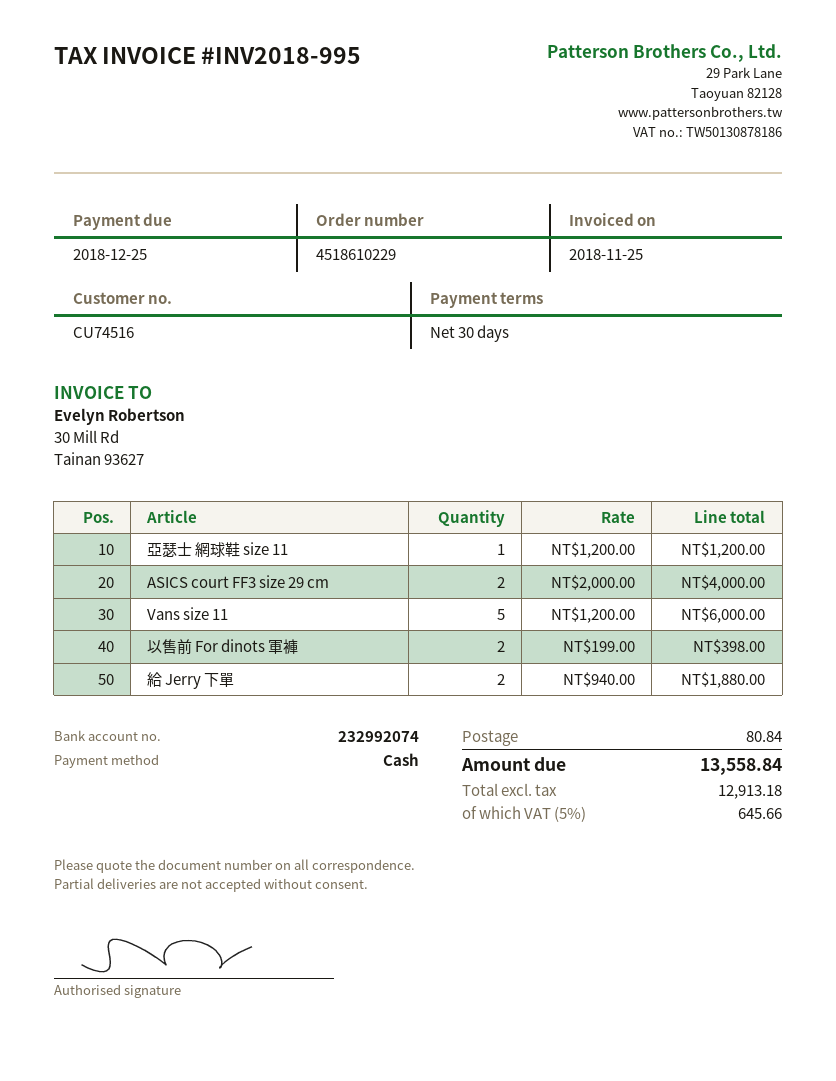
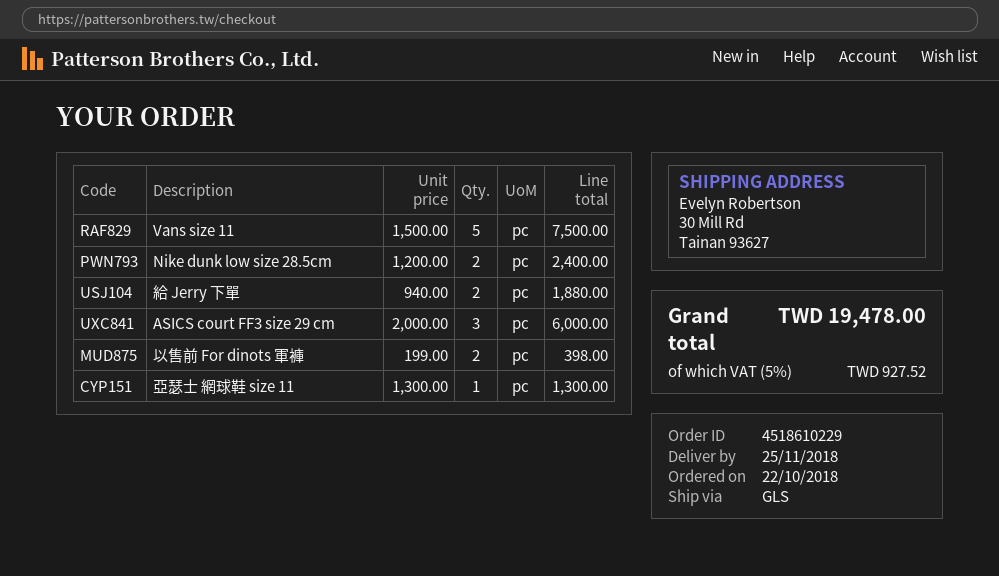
亞瑟士 網球鞋 size 11: 1 x 1200.00 = 1200.00 -> 1 x 1300.00 = 1300.00
ASICS court FF3 size 29 cm: 2 x 2000.00 = 4000.00 -> 3 x 2000.00 = 6000.00
Vans size 11: 5 x 1200.00 = 6000.00 -> 5 x 1500.00 = 7500.00
Nike dunk low size 28.5cm: none -> 2 x 1200.00 = 2400.00
shipping: 80.84 -> none
tax: 5% = 645.66 -> 5% = 927.52
total: 13558.84 -> 19478.00

